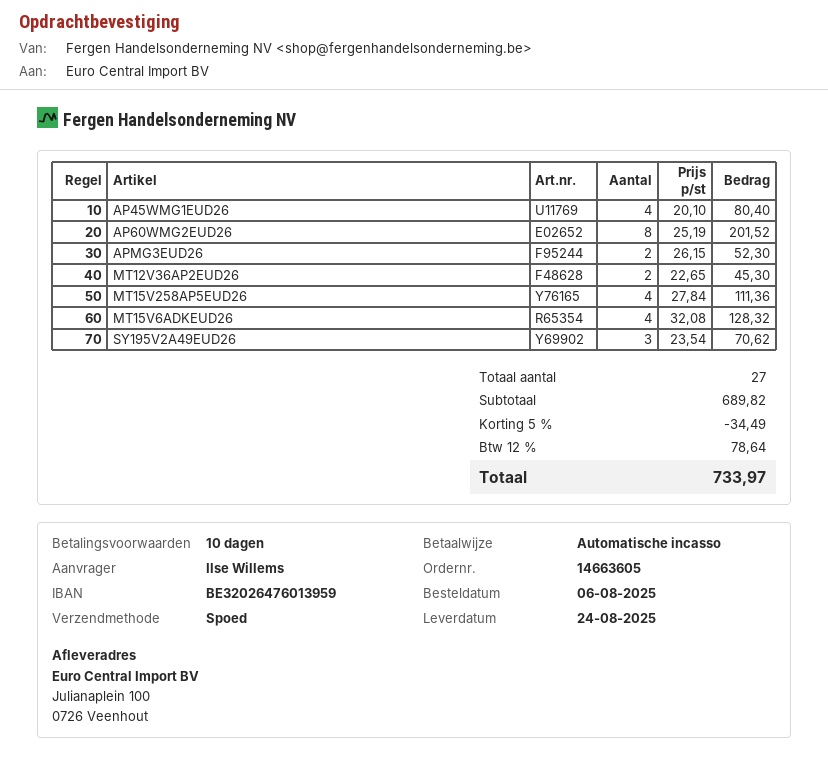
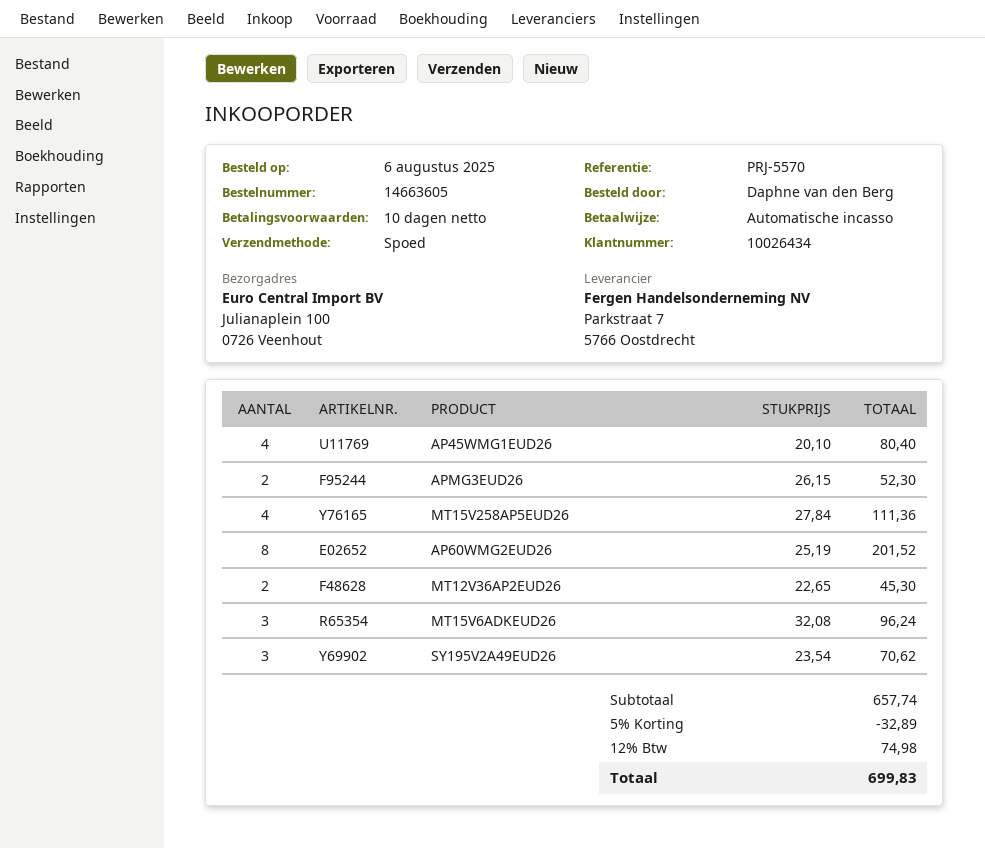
ordered by: Ilse Willems -> Daphne van den Berg
MT15V6ADKEUD26: 4 x 32.08 = 128.32 -> 3 x 32.08 = 96.24
subtotal: 689.82 -> 657.74
discount: 5% = 34.49 -> 5% = 32.89
tax: 12% = 78.64 -> 12% = 74.98
total: 733.97 -> 699.83

